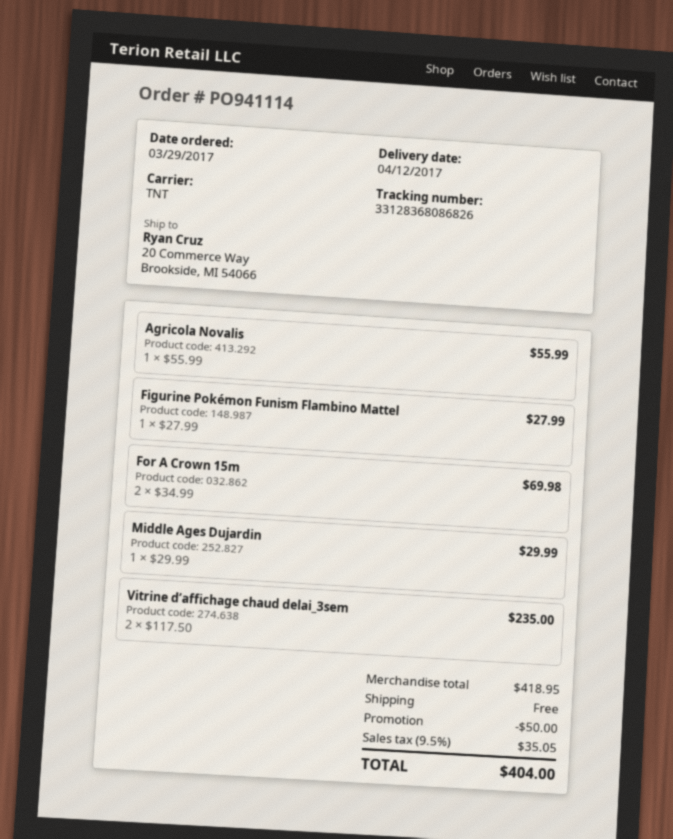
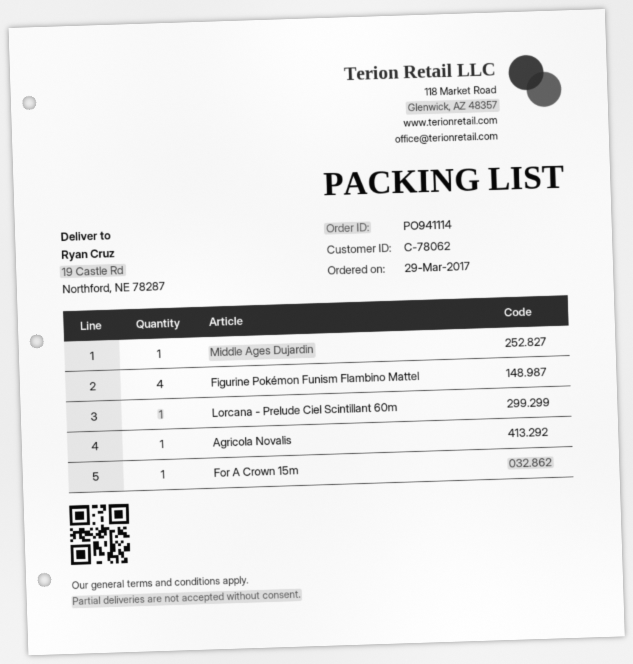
ship to: 20 Commerce Way, Brookside, MI 54066 -> 19 Castle Rd, Northford, NE 78287
Figurine Pokémon Funism Flambino Mattel: 1 -> 4
For A Crown 15m: 2 -> 1
Vitrine d’affichage chaud delai_3sem: 2 -> none
Lorcana - Prelude Ciel Scintillant 60m: none -> 1

